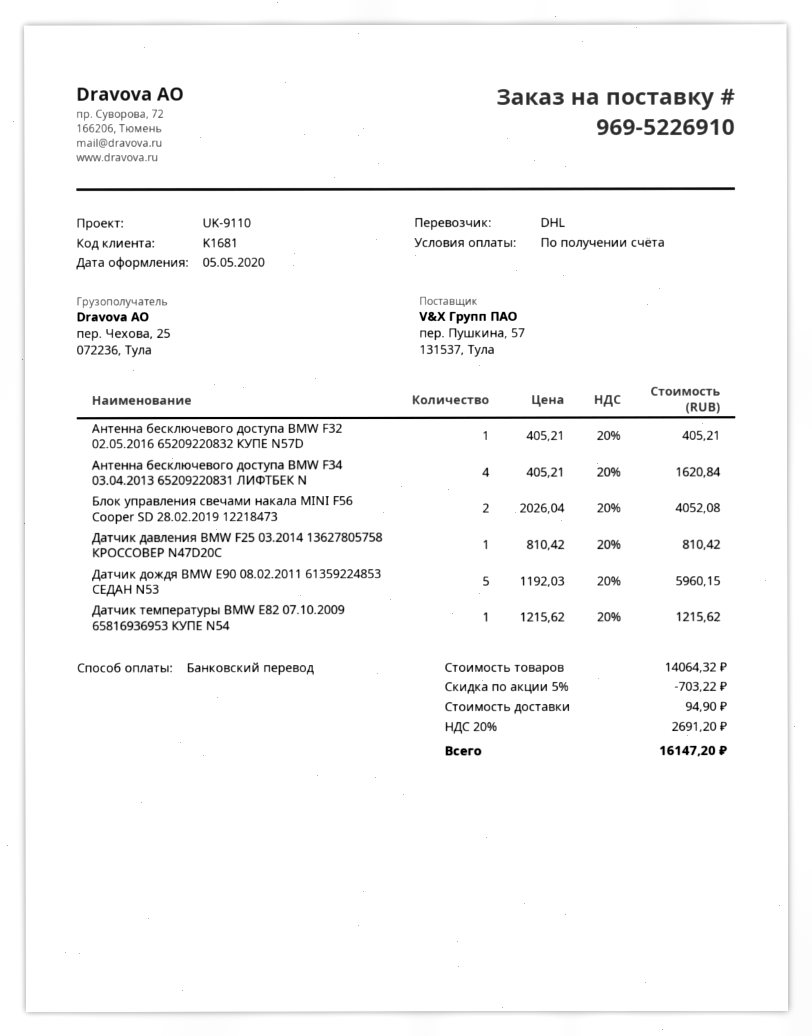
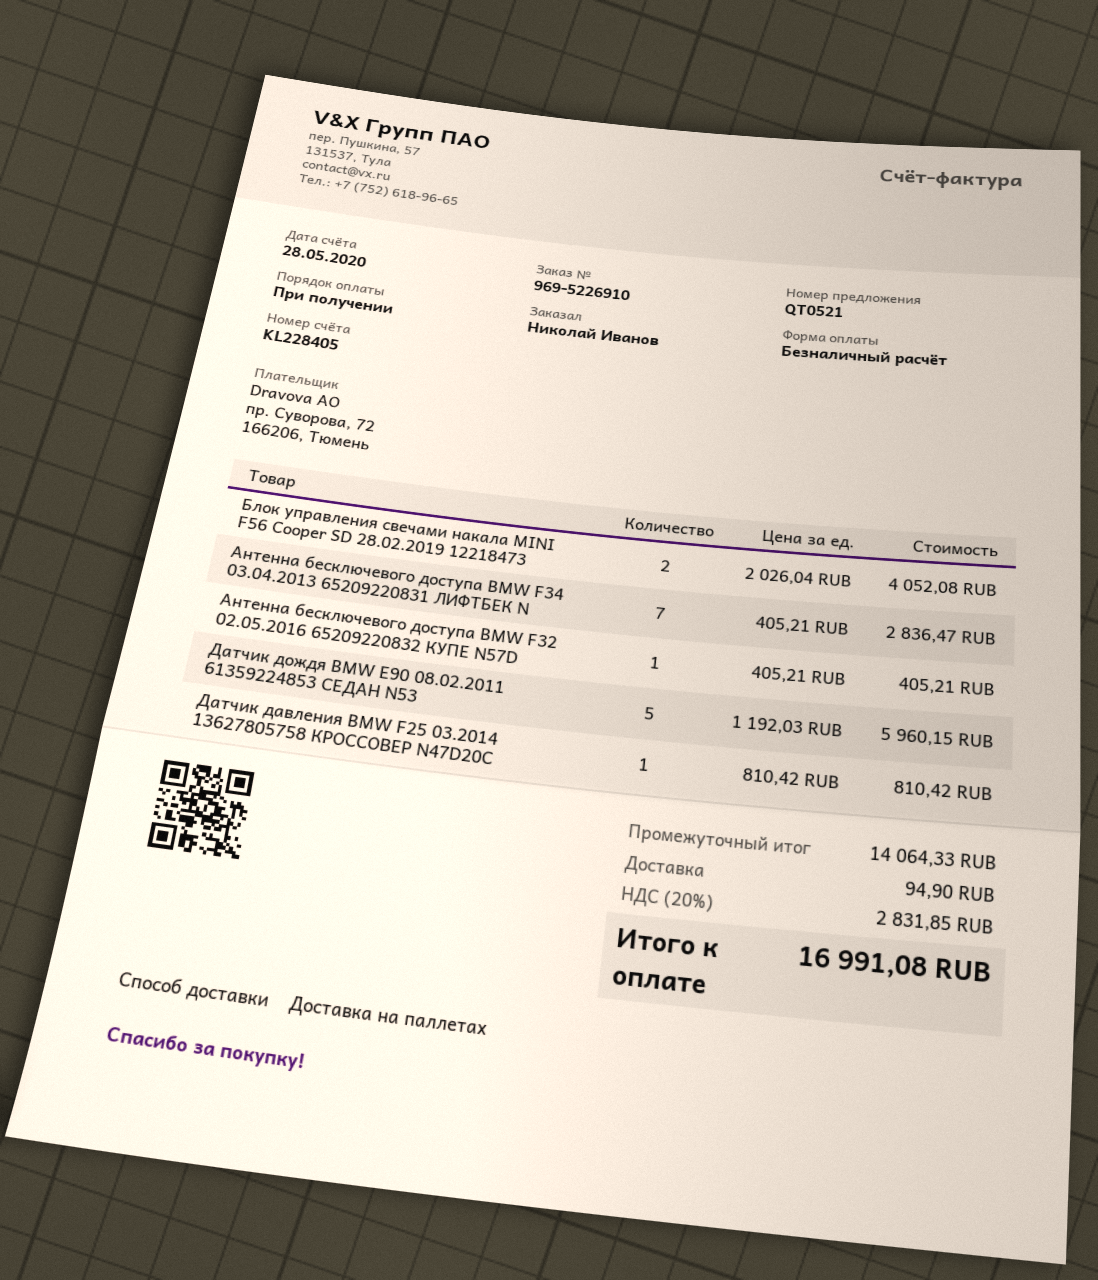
shipping method: DHL -> pallet freight
Антенна бесключевого доступа BMW F34 03.04.2013 65209220831 ЛИФТБЕК N: 4 x 405.21 = 1620.84 -> 7 x 405.21 = 2836.47
Датчик температуры BMW E82 07.10.2009 65816936953 КУПЕ N54: 1 x 1215.62 = 1215.62 -> none
subtotal: 14064.32 -> 14064.33
discount: 5% = 703.22 -> none
tax: 20% = 2691.20 -> 20% = 2831.85
total: 16147.20 -> 16991.08

